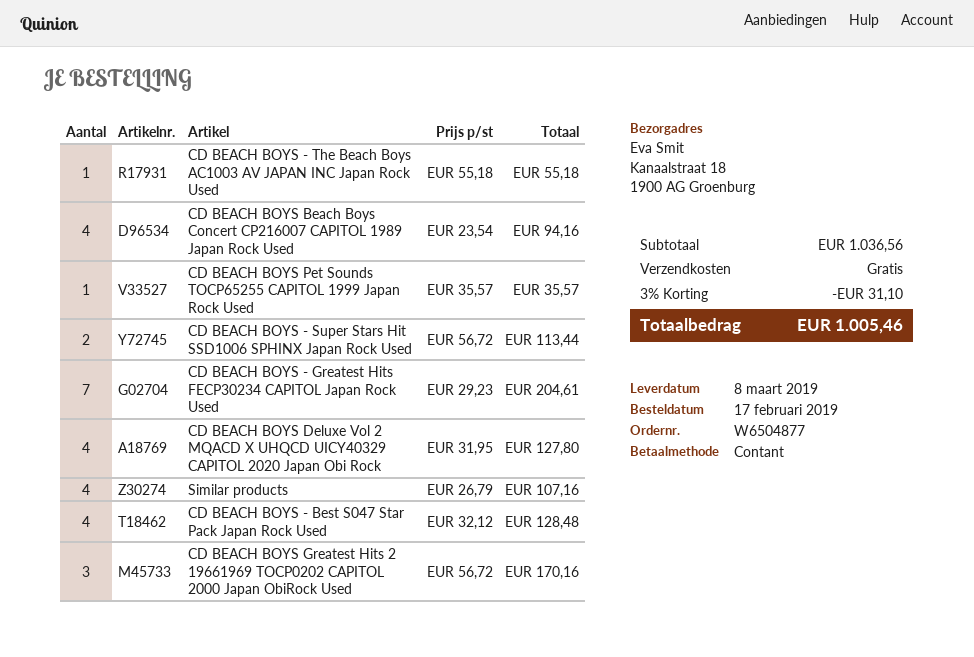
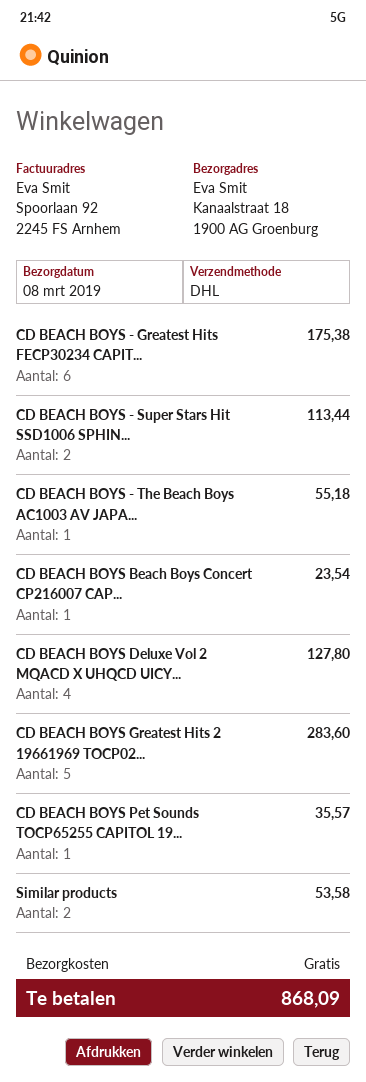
CD BEACH BOYS Beach Boys Concert CP216007 CAPITOL 1989 Japan Rock Used: 4 for 94.16 -> 1 for 23.54
CD BEACH BOYS - Greatest Hits FECP30234 CAPITOL Japan Rock Used: 7 for 204.61 -> 6 for 175.38
Similar products: 4 for 107.16 -> 2 for 53.58
CD BEACH BOYS - Best S047 Star Pack Japan Rock Used: 4 for 128.48 -> none
CD BEACH BOYS Greatest Hits 2 19661969 TOCP0202 CAPITOL 2000 Japan ObiRock Used: 3 for 170.16 -> 5 for 283.60
discount: 3% = 31.10 -> none
total: 1005.46 -> 868.09

